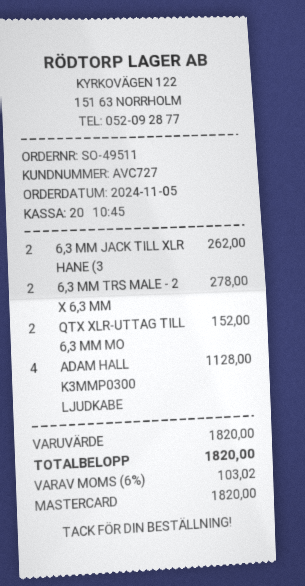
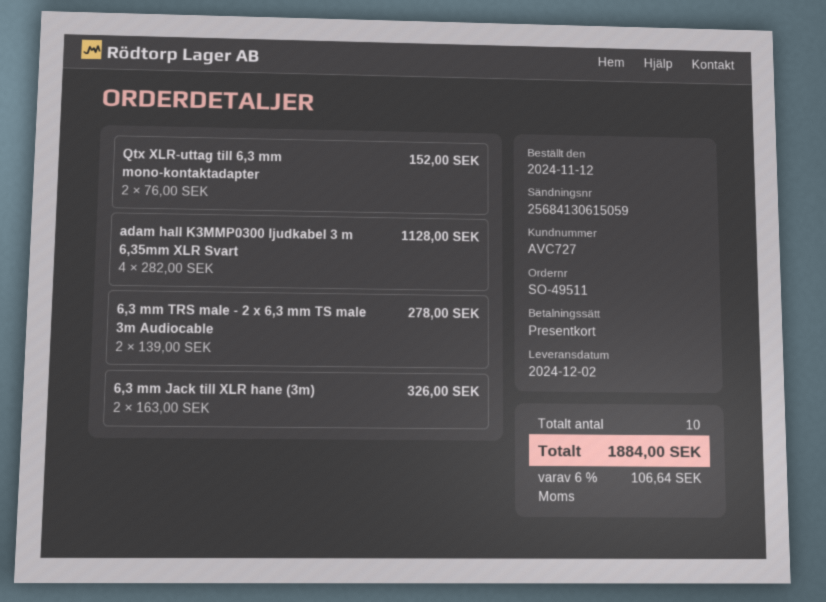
order date: 2024-11-05 -> 2024-11-12
payment method: Mastercard -> gift card
6,3 MM JACK TILL XLR HANE (3: 2 for 262.00 -> 2 for 326.00
tax: 6% = 103.02 -> 6% = 106.64
total: 1820.00 -> 1884.00

